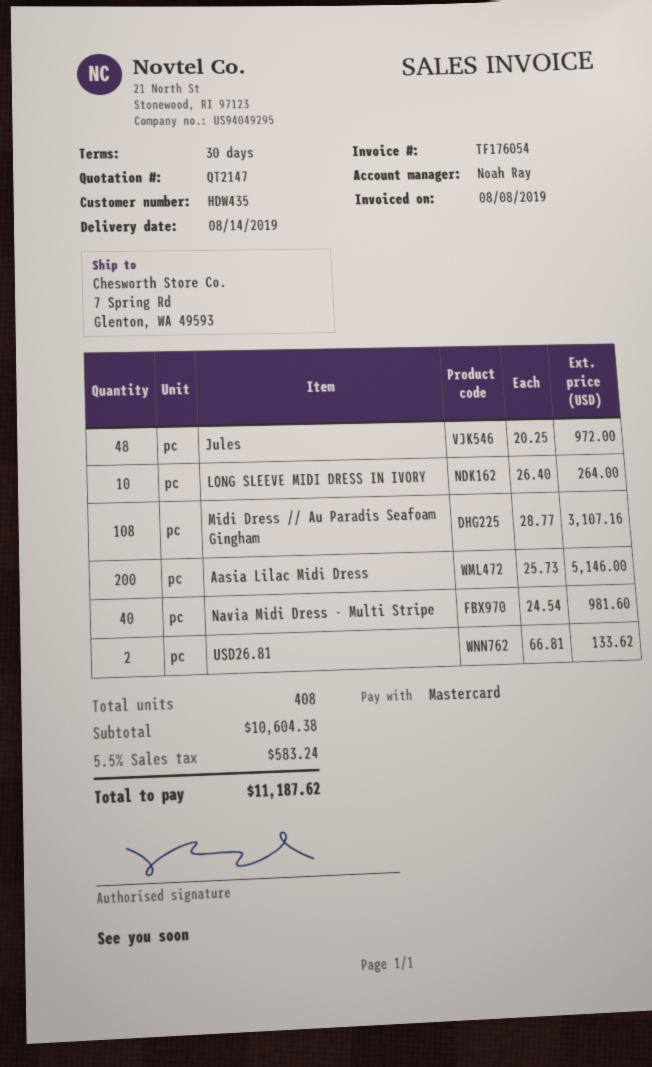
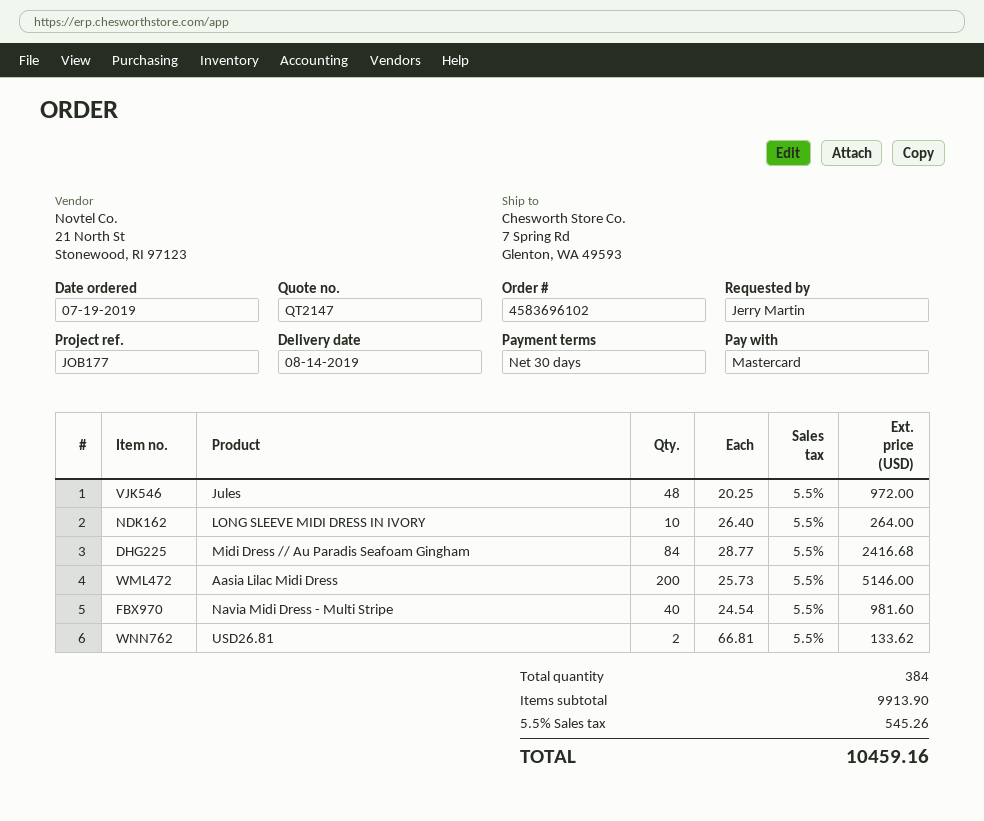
Midi Dress // Au Paradis Seafoam Gingham: 108 x 28.77 = 3107.16 -> 84 x 28.77 = 2416.68
total quantity: 408 -> 384
subtotal: 10604.38 -> 9913.90
tax: 5.5% = 583.24 -> 5.5% = 545.26
total: 11187.62 -> 10459.16

